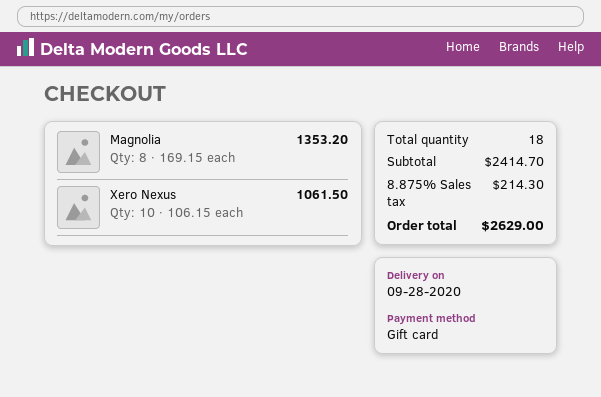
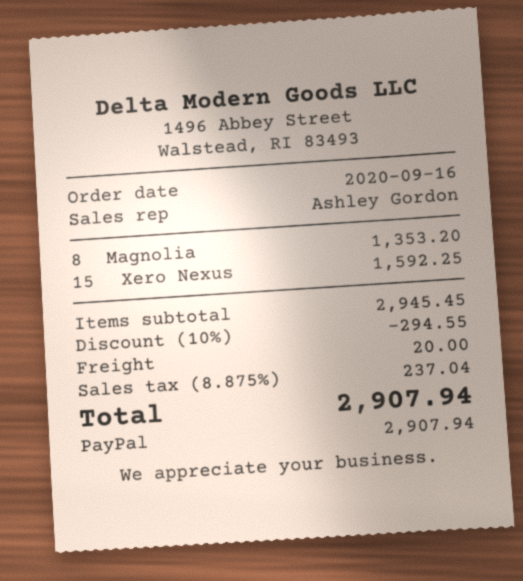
payment method: gift card -> PayPal
Xero Nexus: 10 for 1061.50 -> 15 for 1592.25
subtotal: 2414.70 -> 2945.45
discount: none -> 10% = 294.55
shipping: none -> 20.00
tax: 8.875% = 214.30 -> 8.875% = 237.04
total: 2629.00 -> 2907.94

